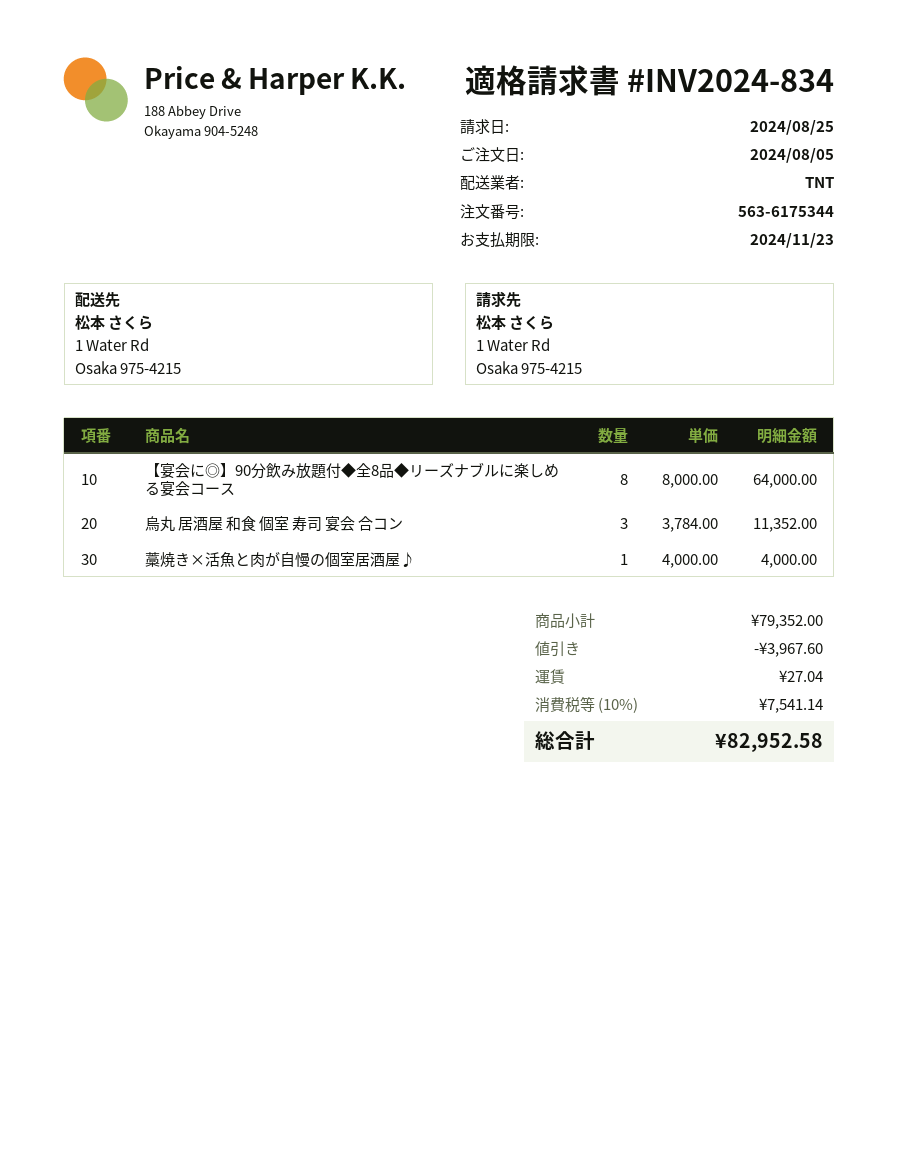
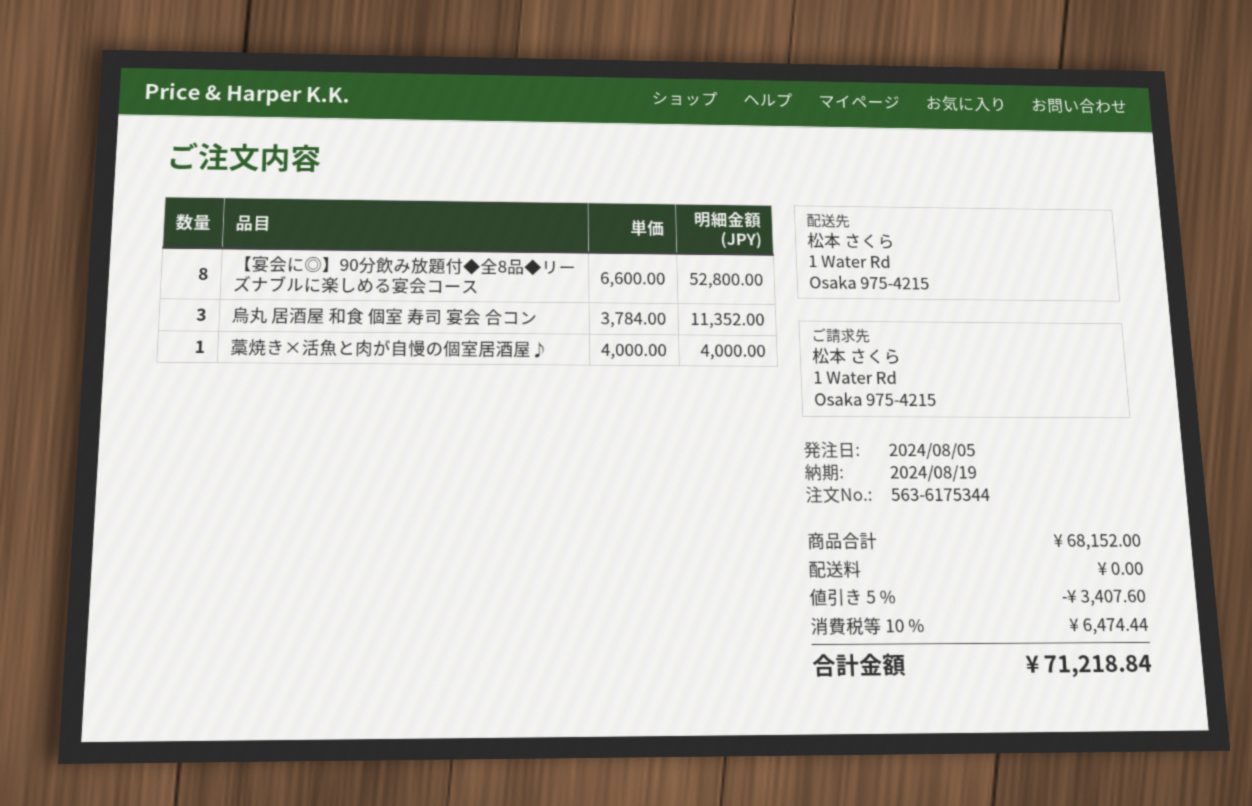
【宴会に◎】90分飲み放題付◆全8品◆リーズナブルに楽しめる宴会コース: 8 x 8000.00 = 64000.00 -> 8 x 6600.00 = 52800.00
subtotal: 79352.00 -> 68152.00
discount: 3967.60 -> 3407.60
shipping: 27.04 -> 0.00
tax: 10% = 7541.14 -> 10% = 6474.44
total: 82952.58 -> 71218.84

